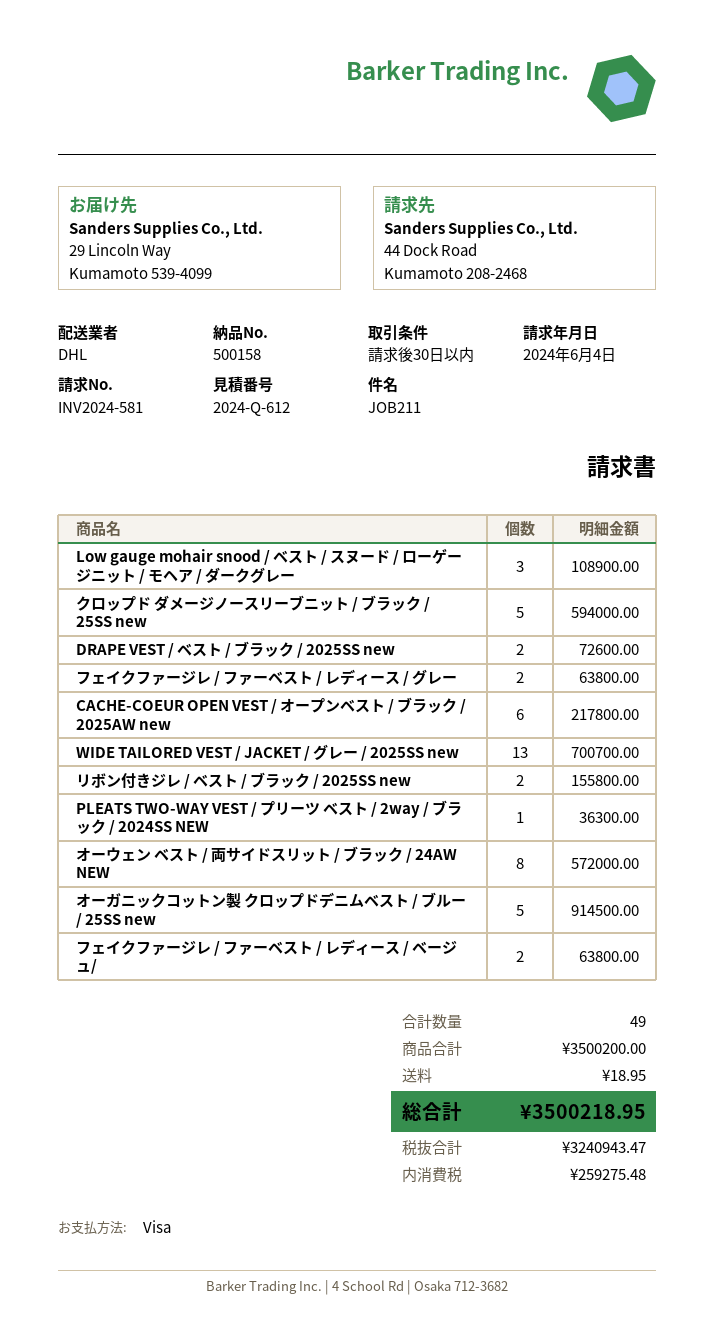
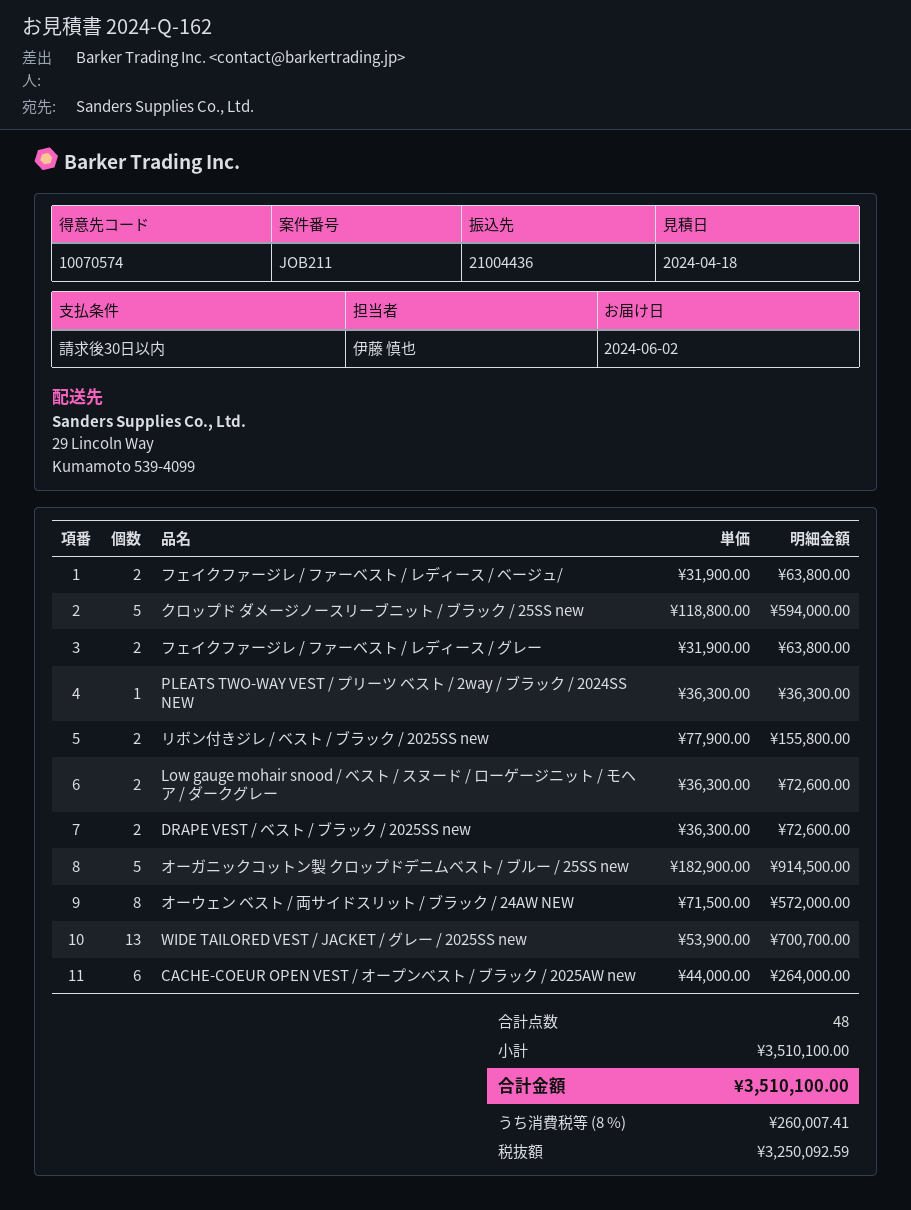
quote number: 2024-Q-612 -> 2024-Q-162
Low gauge mohair snood / ベスト / スヌード / ローゲージニット / モヘア / ダークグレー: 3 for 108900.00 -> 2 for 72600.00
CACHE-COEUR OPEN VEST / オープンベスト / ブラック / 2025AW new: 6 for 217800.00 -> 6 for 264000.00
total quantity: 49 -> 48
subtotal: 3500200.00 -> 3510100.00
shipping: 18.95 -> none
net: 3240943.47 -> 3250092.59
tax: 259275.48 -> 260007.41
total: 3500218.95 -> 3510100.00

